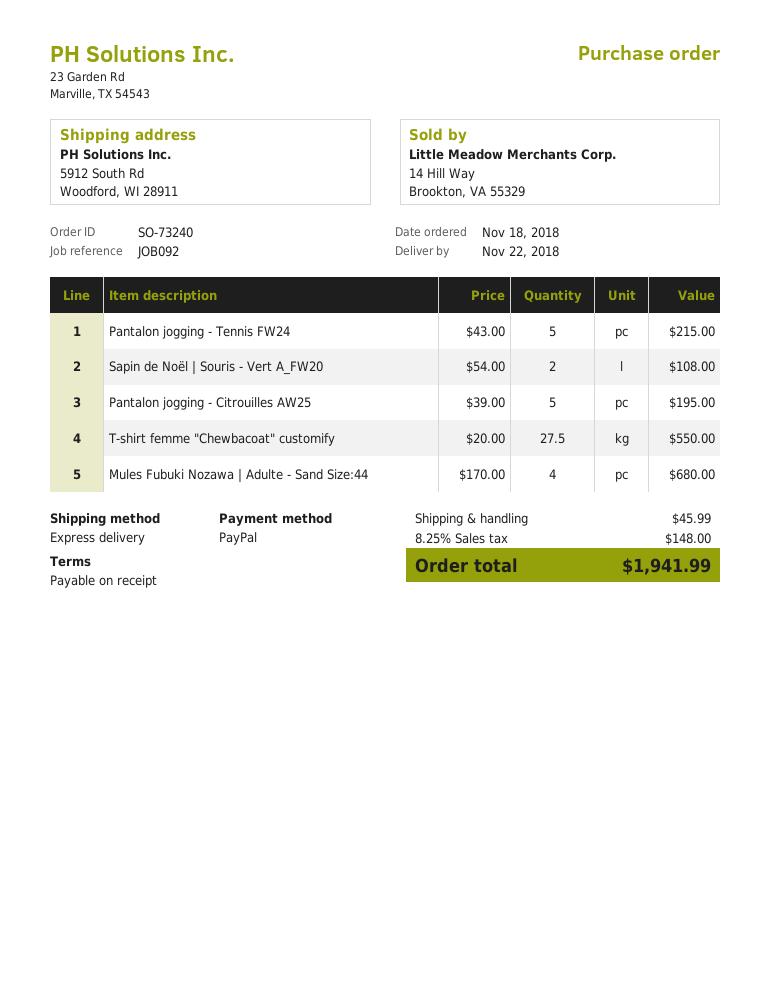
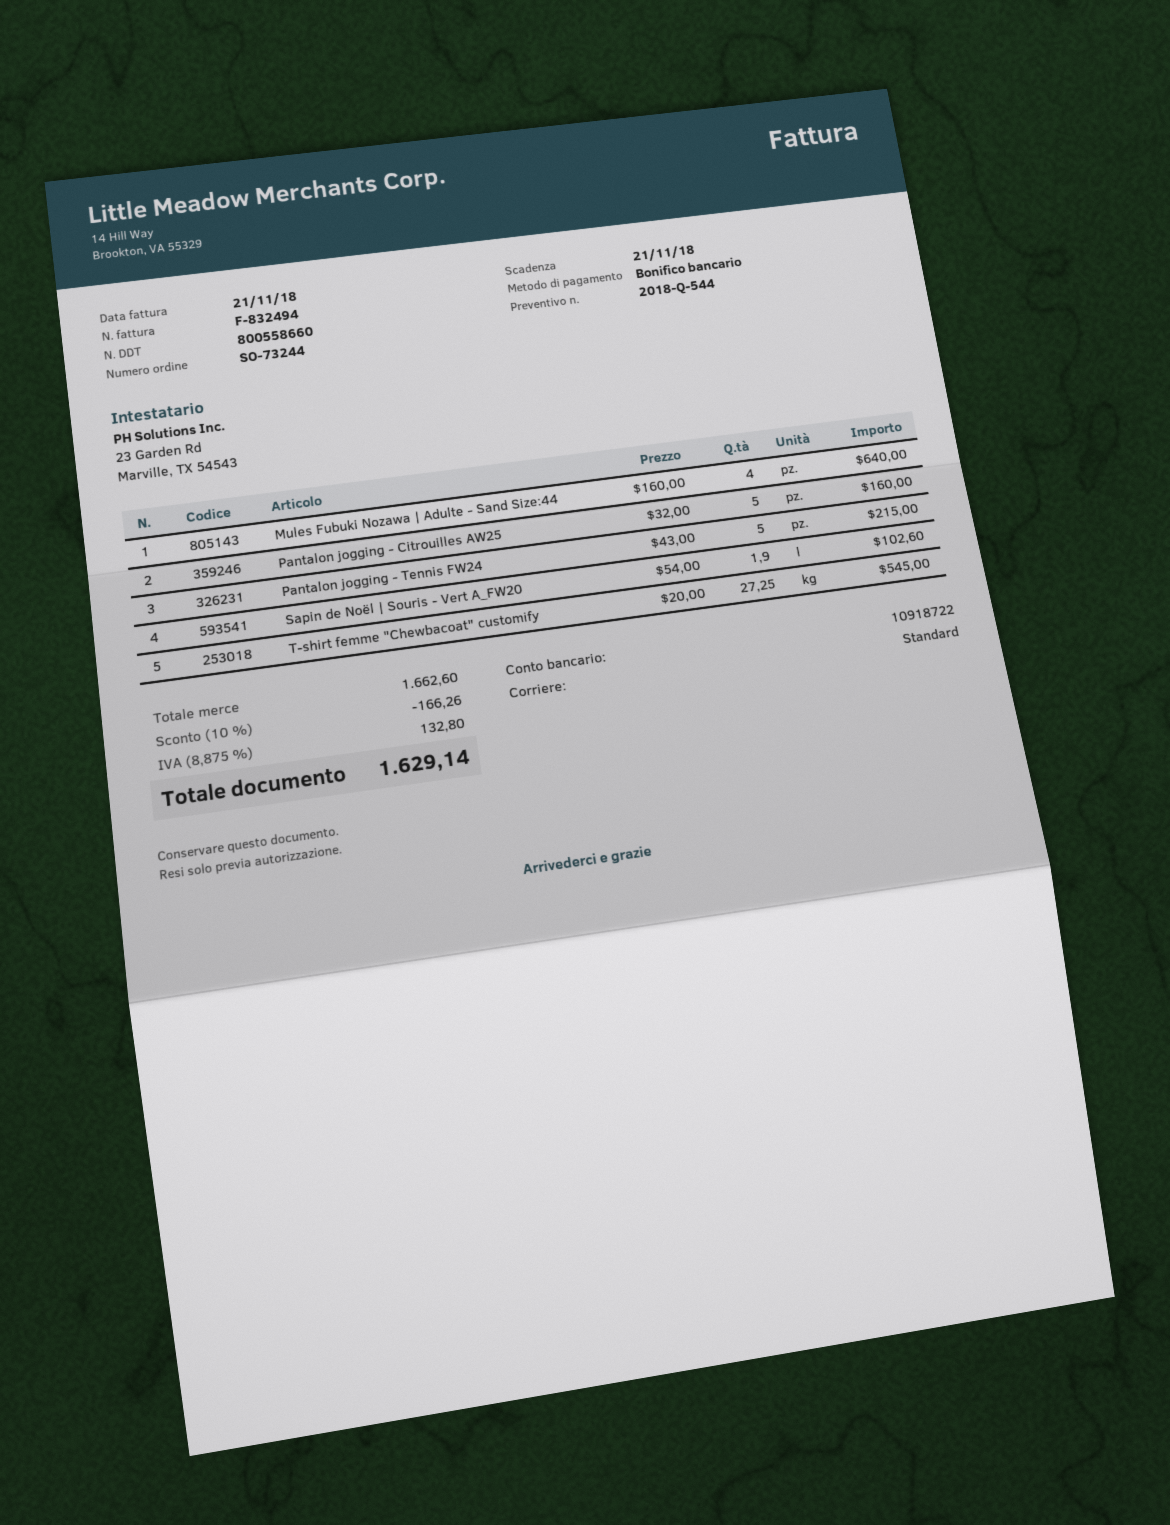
order number: SO-73240 -> SO-73244
payment method: PayPal -> bank transfer
shipping method: express -> standard
Sapin de Noël | Souris - Vert A_FW20: 2 x 54.00 = 108.00 -> 1.9 x 54.00 = 102.60
Pantalon jogging - Citrouilles AW25: 5 x 39.00 = 195.00 -> 5 x 32.00 = 160.00
T-shirt femme "Chewbacoat" customify: 27.5 x 20.00 = 550.00 -> 27.25 x 20.00 = 545.00
Mules Fubuki Nozawa | Adulte - Sand Size:44: 4 x 170.00 = 680.00 -> 4 x 160.00 = 640.00
discount: none -> 10% = 166.26
shipping: 45.99 -> none
tax: 8.25% = 148.00 -> 8.875% = 132.80
total: 1941.99 -> 1629.14

